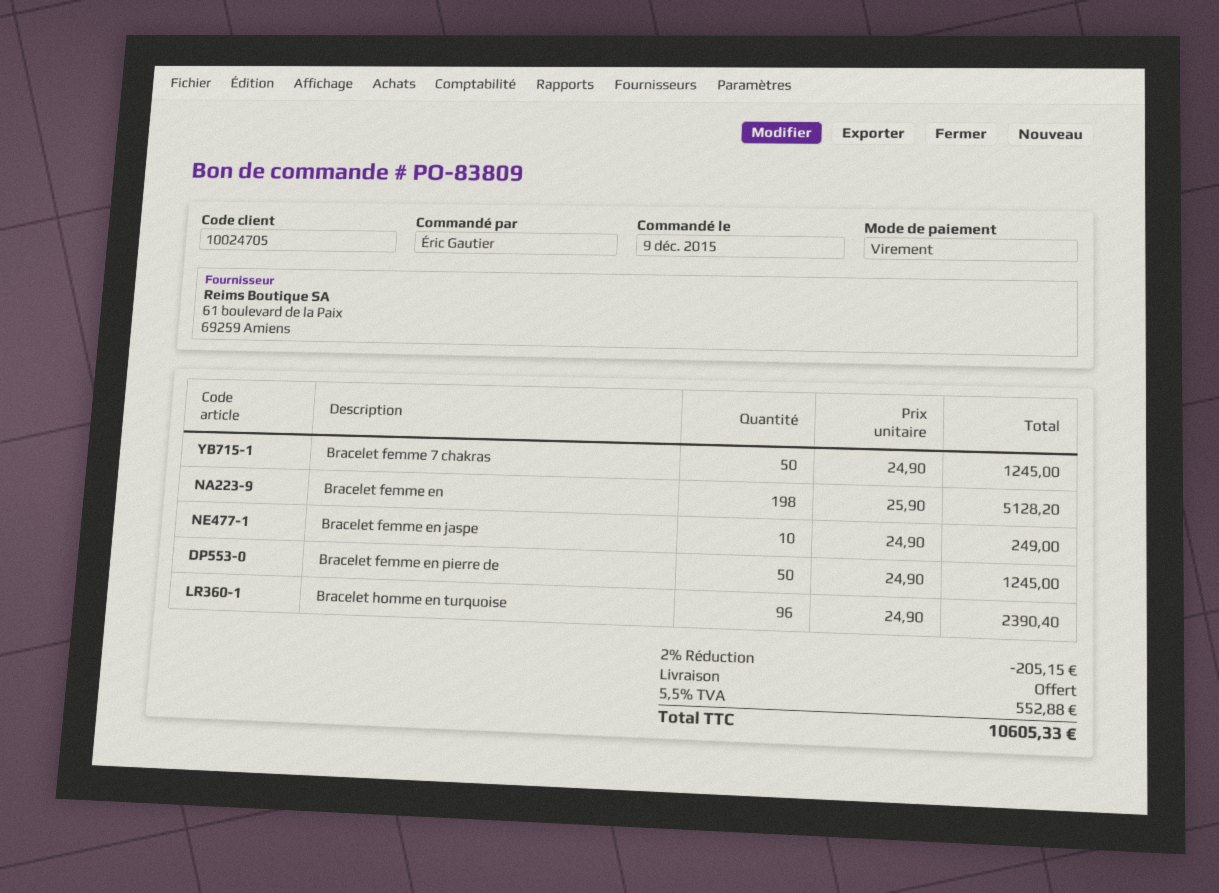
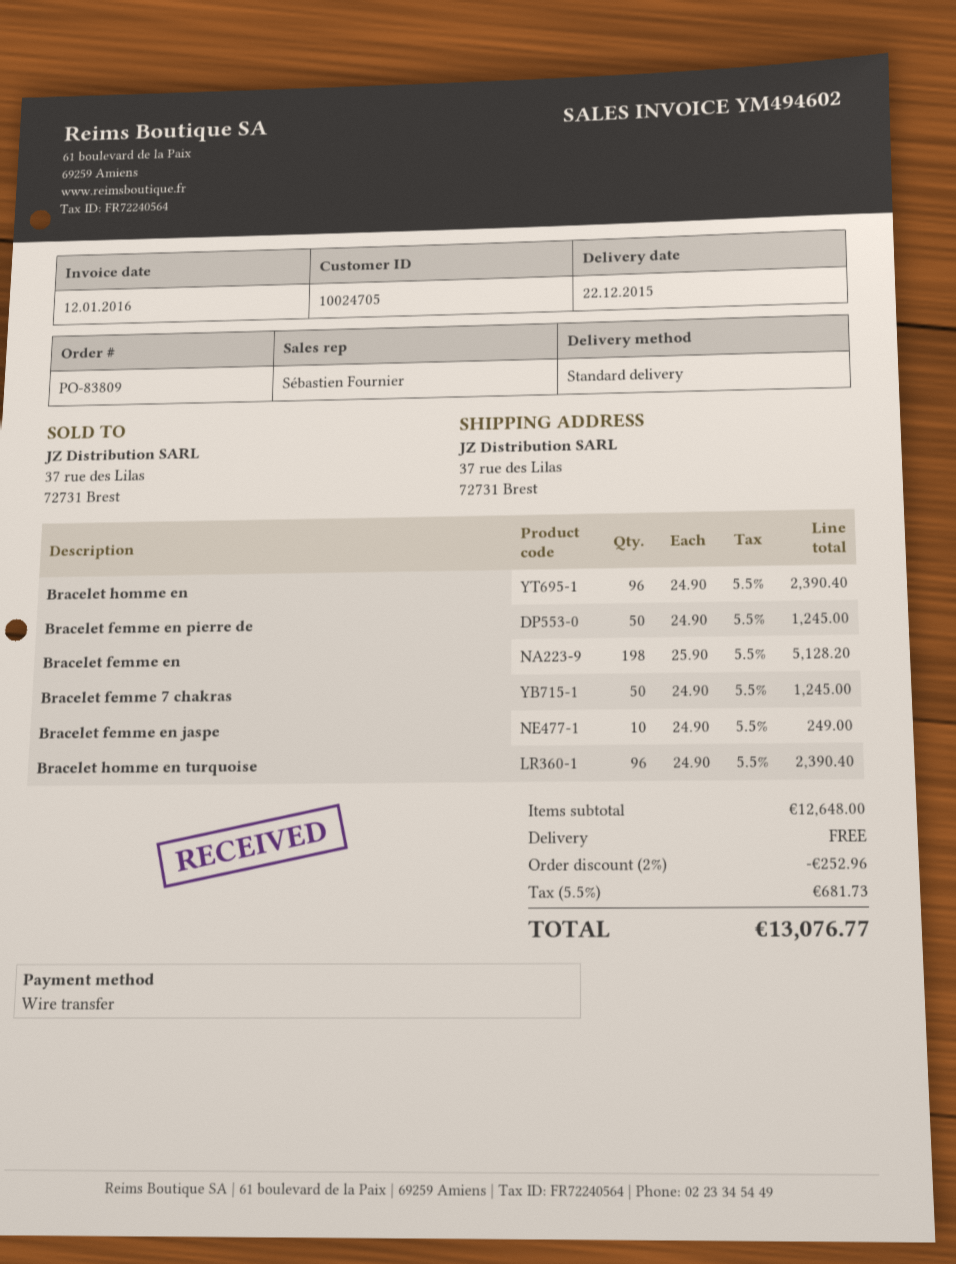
Bracelet homme en: none -> 96 x 24.90 = 2390.40
discount: 2% = 205.15 -> 2% = 252.96
tax: 5.5% = 552.88 -> 5.5% = 681.73
total: 10605.33 -> 13076.77

